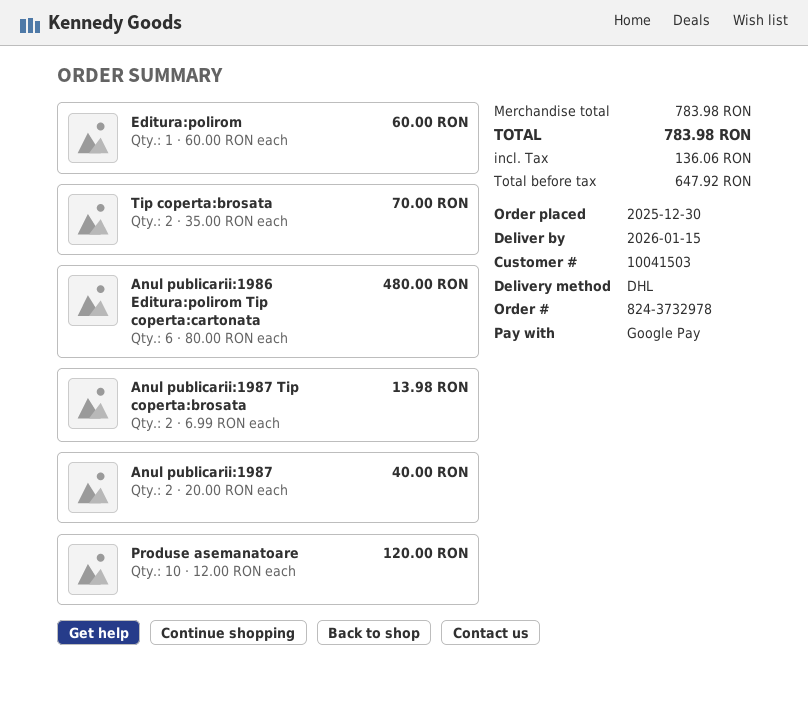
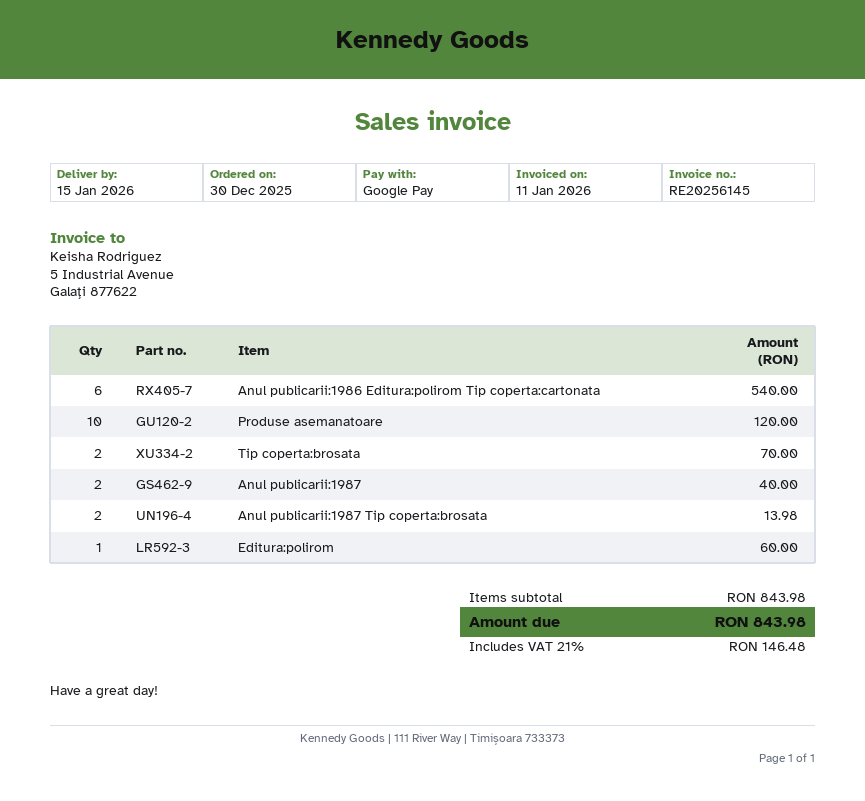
Anul publicarii:1986 Editura:polirom Tip coperta:cartonata: 6 for 480.00 -> 6 for 540.00
subtotal: 783.98 -> 843.98
tax: 136.06 -> 146.48
total: 783.98 -> 843.98

